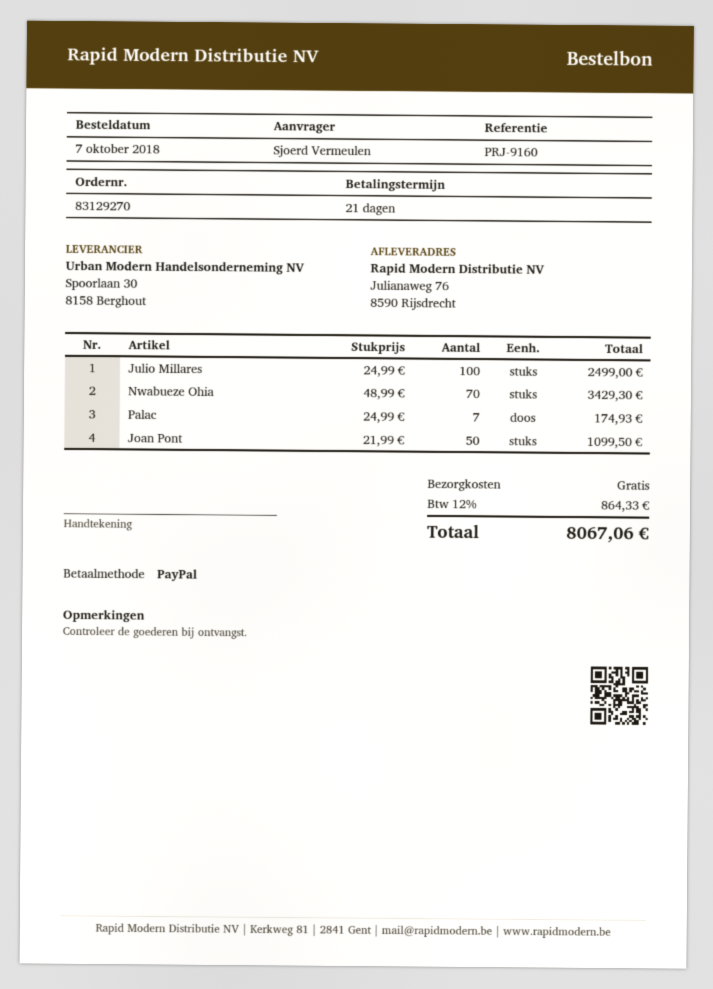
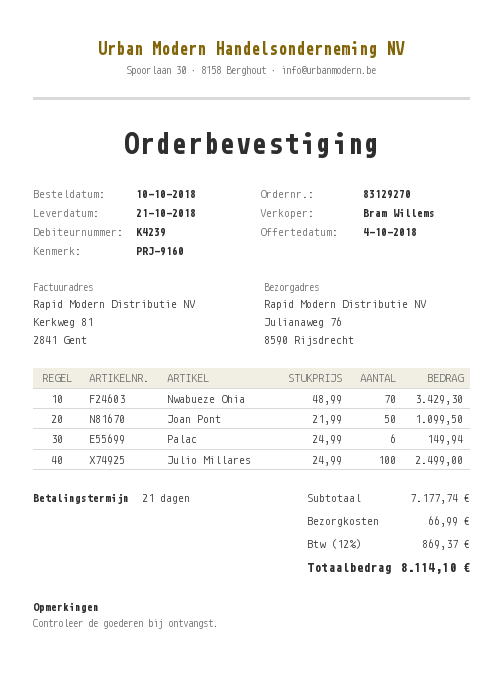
order date: 2018-10-07 -> 2018-10-10
Palac: 7 x 24.99 = 174.93 -> 6 x 24.99 = 149.94
shipping: 0.00 -> 66.99
tax: 12% = 864.33 -> 12% = 869.37
total: 8067.06 -> 8114.10

